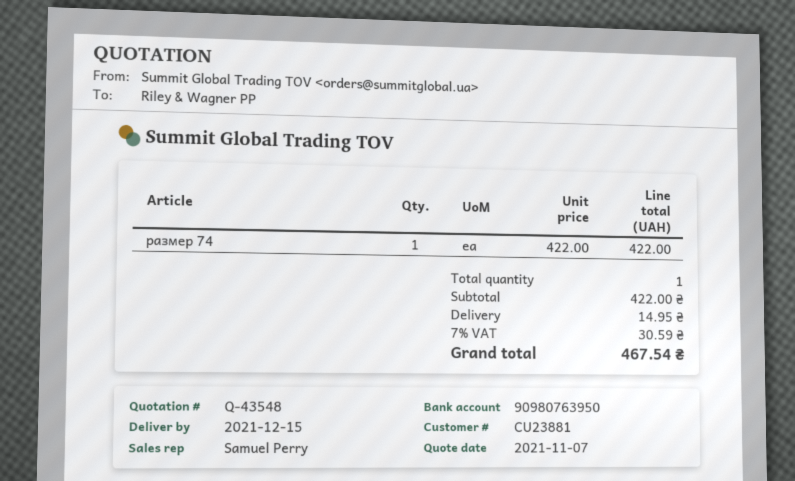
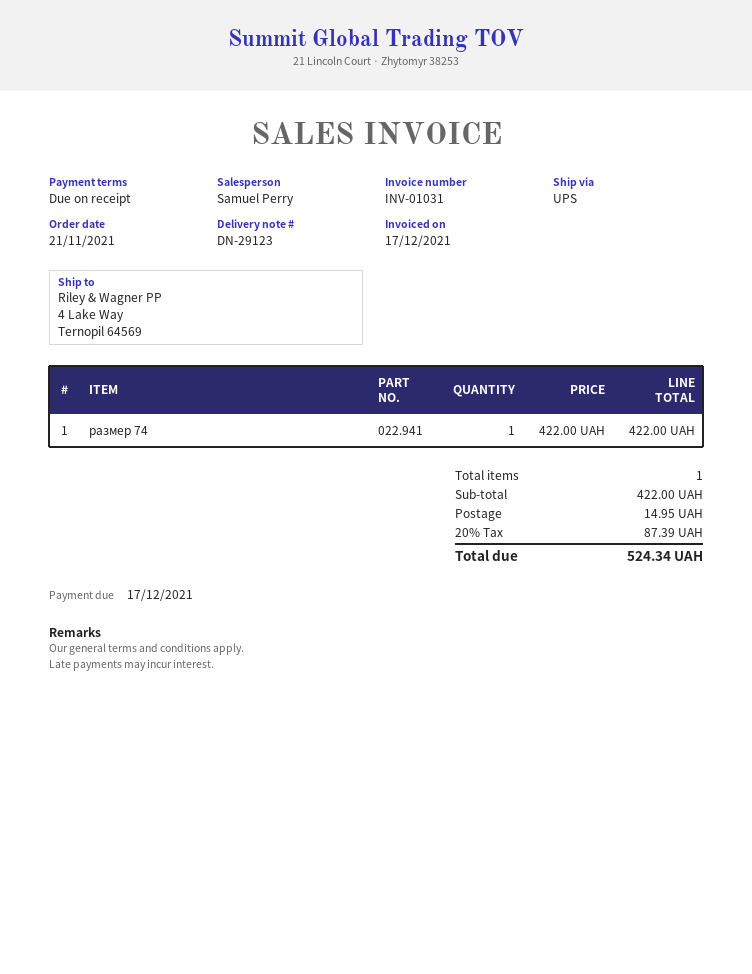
tax: 7% = 30.59 -> 20% = 87.39
total: 467.54 -> 524.34

